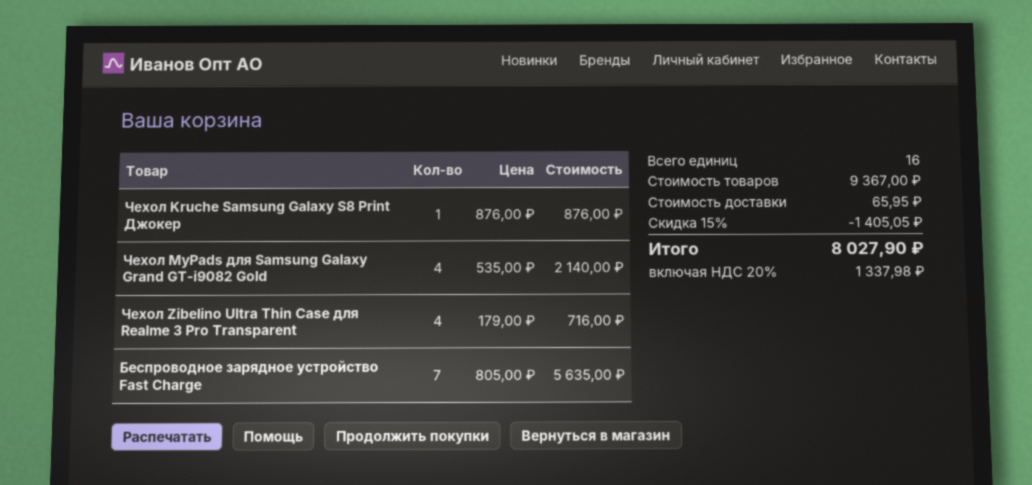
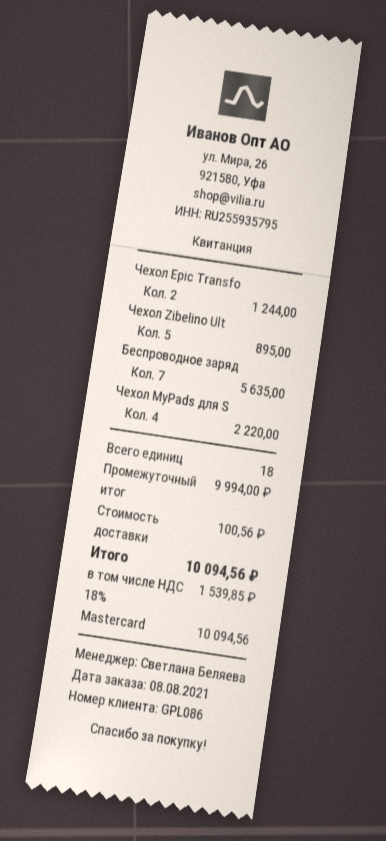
Чехол Kruche Samsung Galaxy S8 Print Джокер: 1 for 876.00 -> none
Чехол MyPads для Samsung Galaxy Grand GT-i9082 Gold: 4 for 2140.00 -> 4 for 2220.00
Чехол Zibelino Ultra Thin Case для Realme 3 Pro Transparent: 4 for 716.00 -> 5 for 895.00
Чехол Epic Transfo: none -> 2 for 1244.00
total quantity: 16 -> 18
subtotal: 9367.00 -> 9994.00
discount: 15% = 1405.05 -> none
shipping: 65.95 -> 100.56
tax: 20% = 1337.98 -> 18% = 1539.85
total: 8027.90 -> 10094.56

